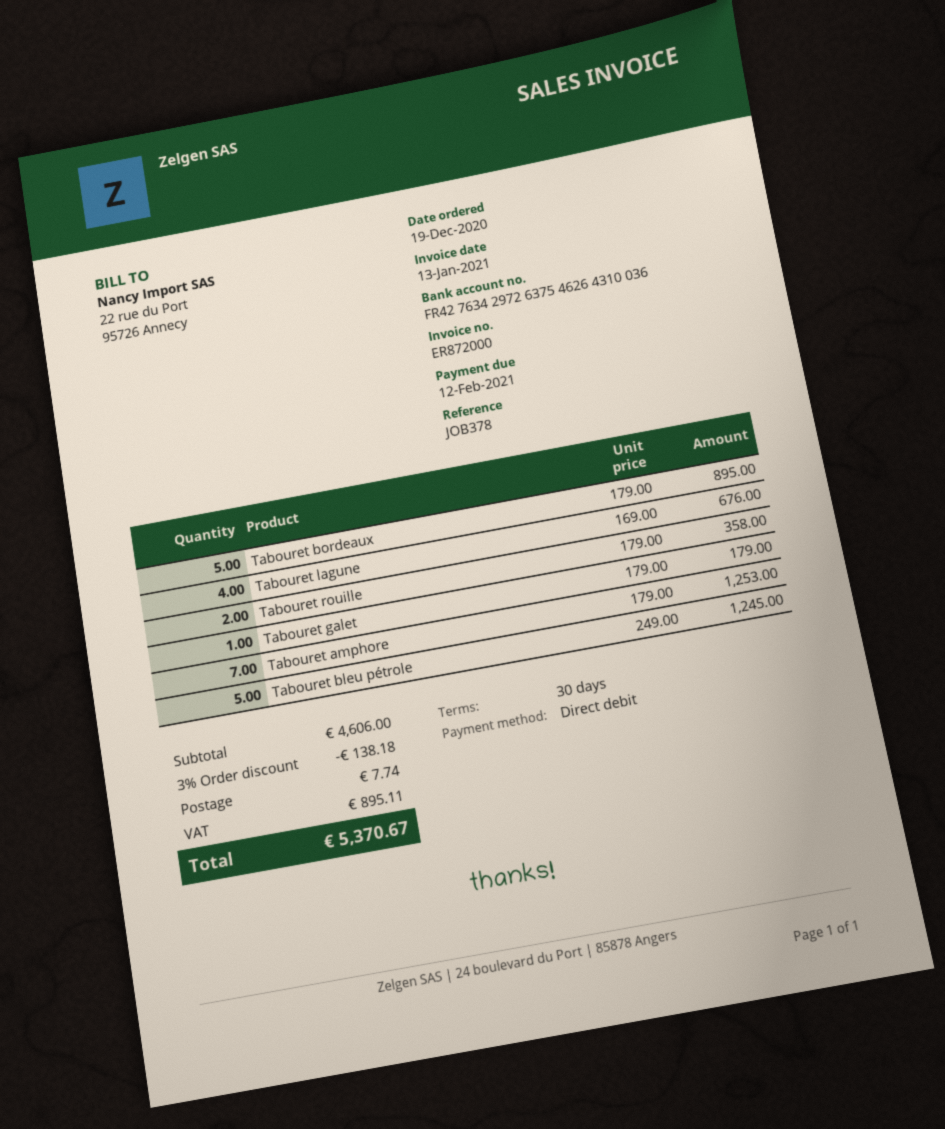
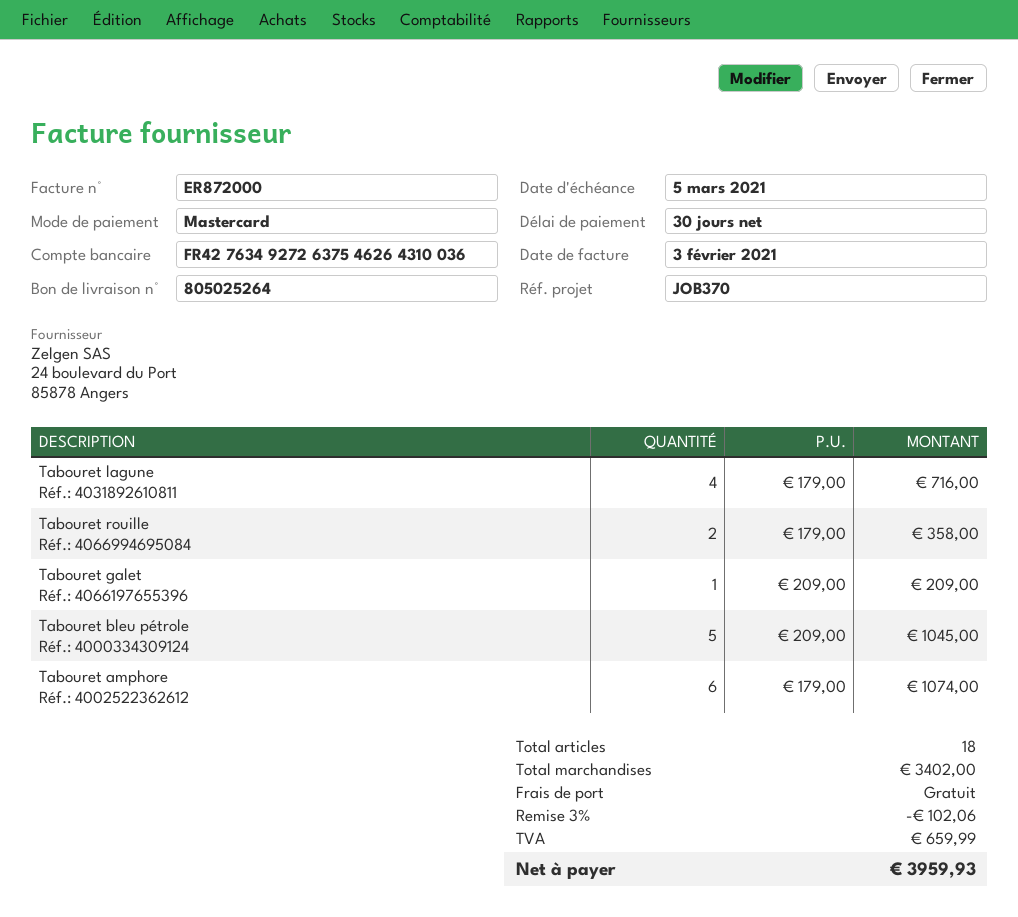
invoice date: 2021-01-13 -> 2021-02-03
due date: 2021-02-12 -> 2021-03-05
reference: JOB378 -> JOB370
payment method: direct debit -> Mastercard
bank account: FR4276342972637546264310036 -> FR4276349272637546264310036
Tabouret bordeaux: 5 x 179.00 = 895.00 -> none
Tabouret lagune: 4 x 169.00 = 676.00 -> 4 x 179.00 = 716.00
Tabouret galet: 1 x 179.00 = 179.00 -> 1 x 209.00 = 209.00
Tabouret amphore: 7 x 179.00 = 1253.00 -> 6 x 179.00 = 1074.00
Tabouret bleu pétrole: 5 x 249.00 = 1245.00 -> 5 x 209.00 = 1045.00
subtotal: 4606.00 -> 3402.00
discount: 3% = 138.18 -> 3% = 102.06
shipping: 7.74 -> 0.00
tax: 895.11 -> 659.99
total: 5370.67 -> 3959.93

